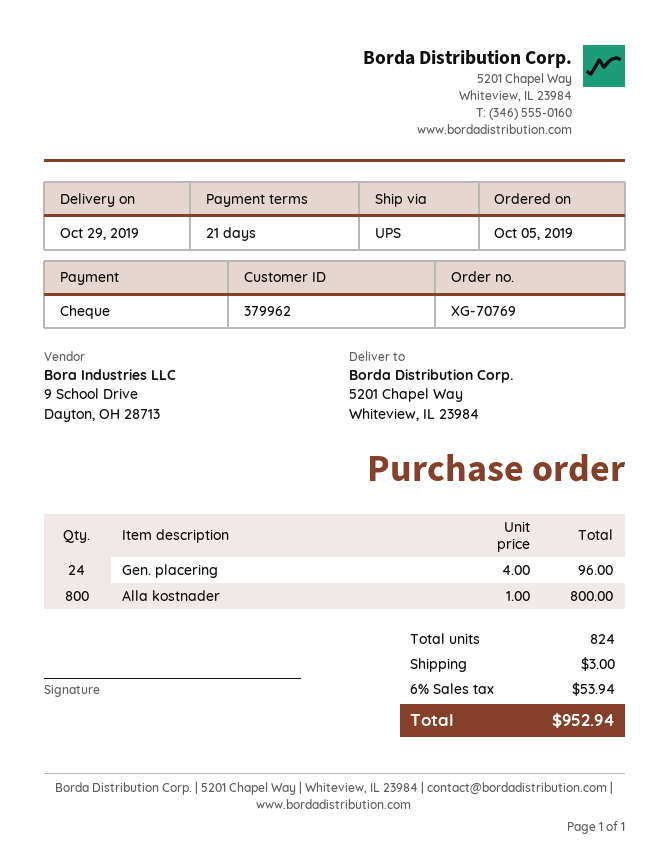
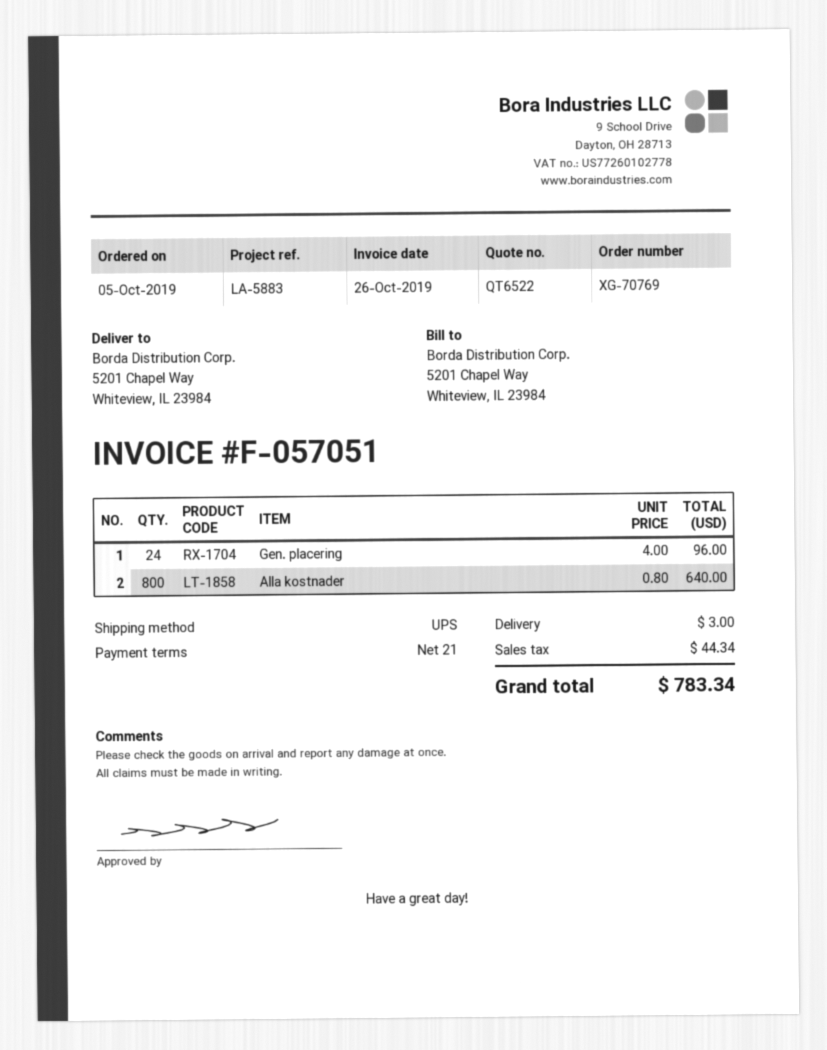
Alla kostnader: 800 x 1.00 = 800.00 -> 800 x 0.80 = 640.00
tax: 53.94 -> 44.34
total: 952.94 -> 783.34

